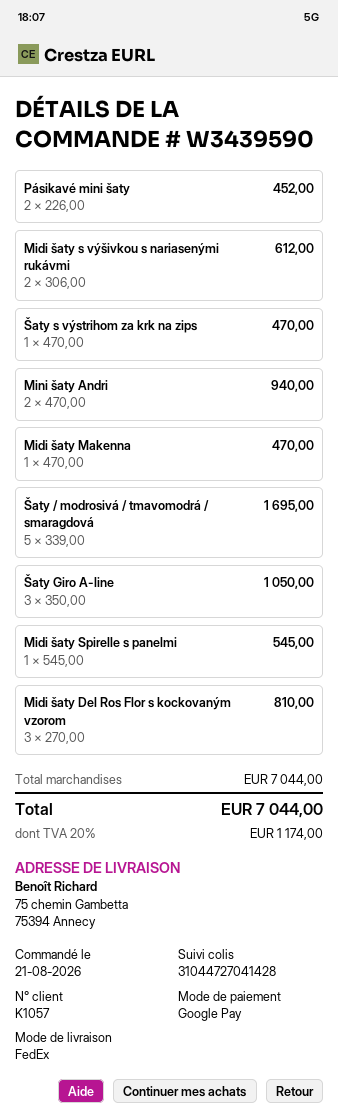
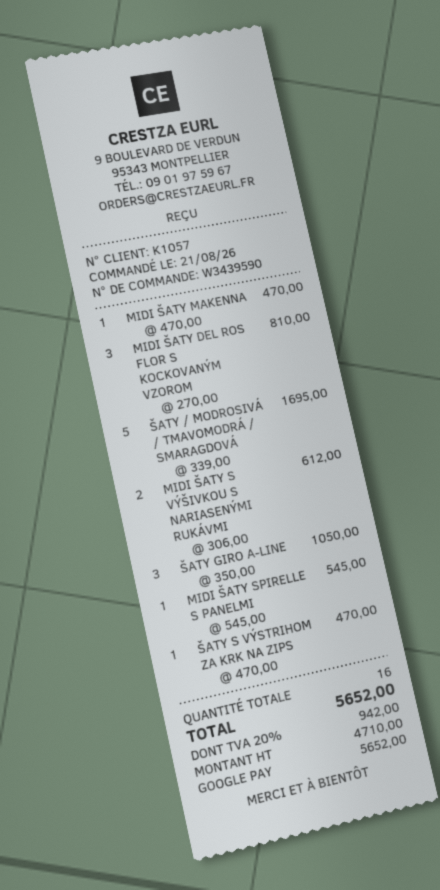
Pásikavé mini šaty: 2 x 226.00 = 452.00 -> none
Mini šaty Andri: 2 x 470.00 = 940.00 -> none
tax: 20% = 1174.00 -> 20% = 942.00
total: 7044.00 -> 5652.00

